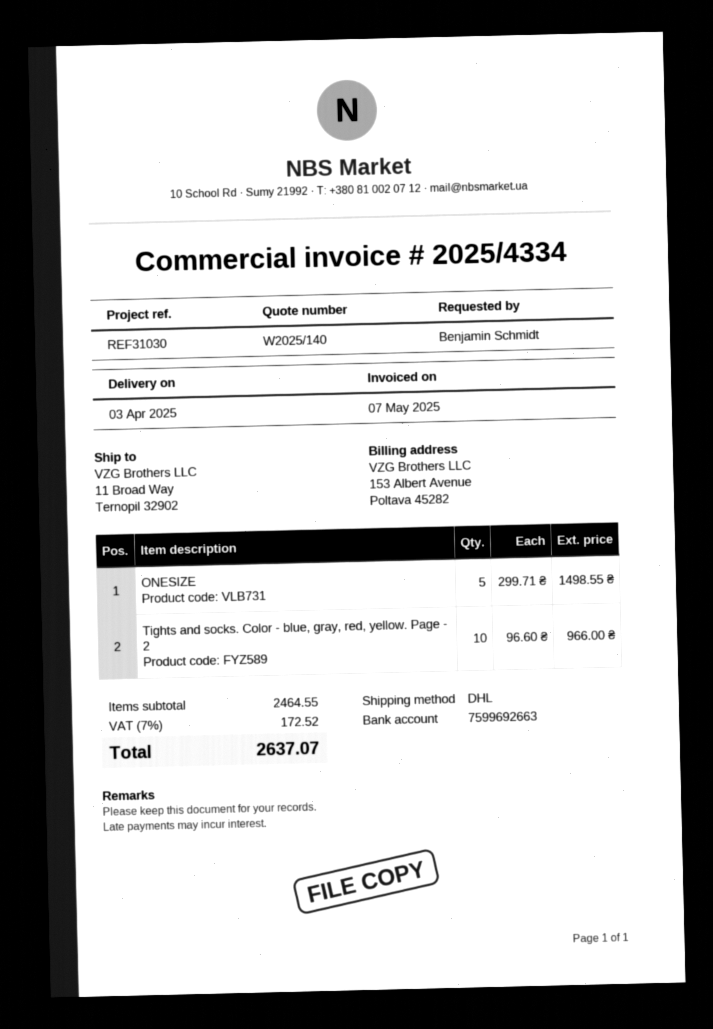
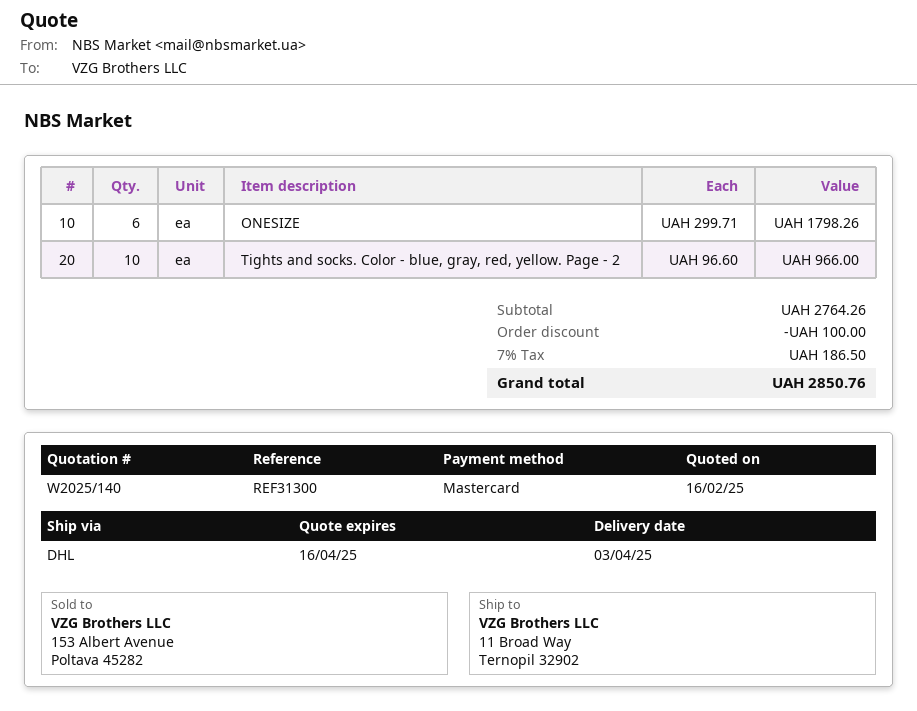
reference: REF31030 -> REF31300
ONESIZE: 5 x 299.71 = 1498.55 -> 6 x 299.71 = 1798.26
subtotal: 2464.55 -> 2764.26
discount: none -> 100.00
tax: 7% = 172.52 -> 7% = 186.50
total: 2637.07 -> 2850.76

